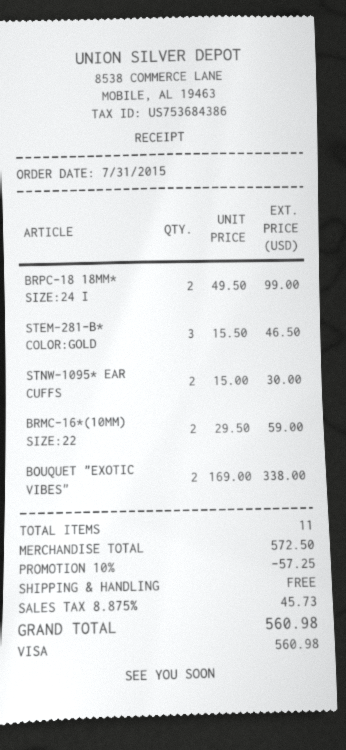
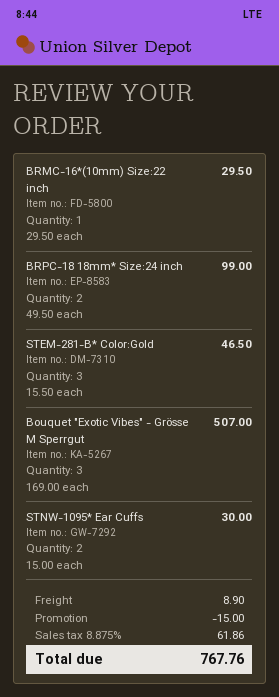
BRMC-16*(10MM) SIZE:22: 2 x 29.50 = 59.00 -> 1 x 29.50 = 29.50
BOUQUET "EXOTIC VIBES": 2 x 169.00 = 338.00 -> 3 x 169.00 = 507.00
discount: 57.25 -> 15.00
shipping: 0.00 -> 8.90
tax: 8.875% = 45.73 -> 8.875% = 61.86
total: 560.98 -> 767.76

